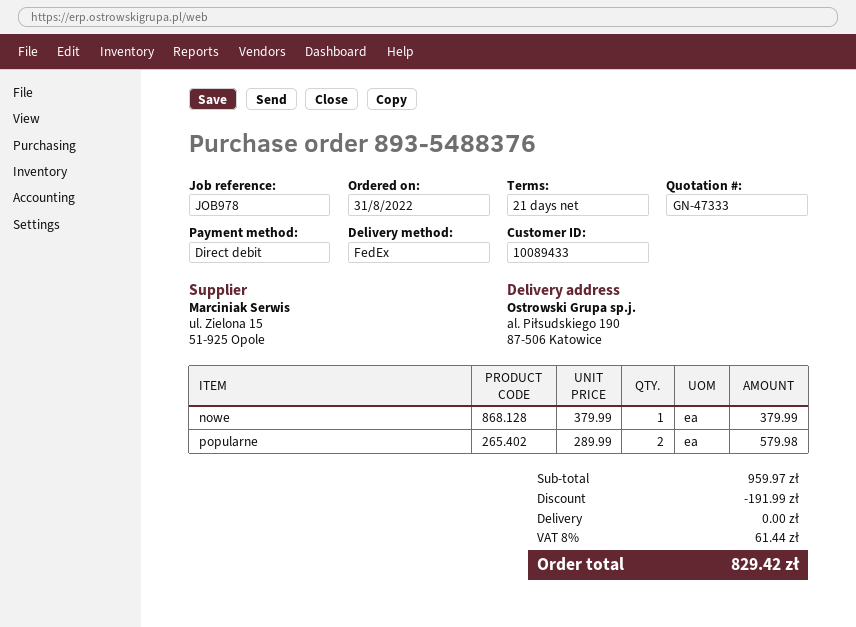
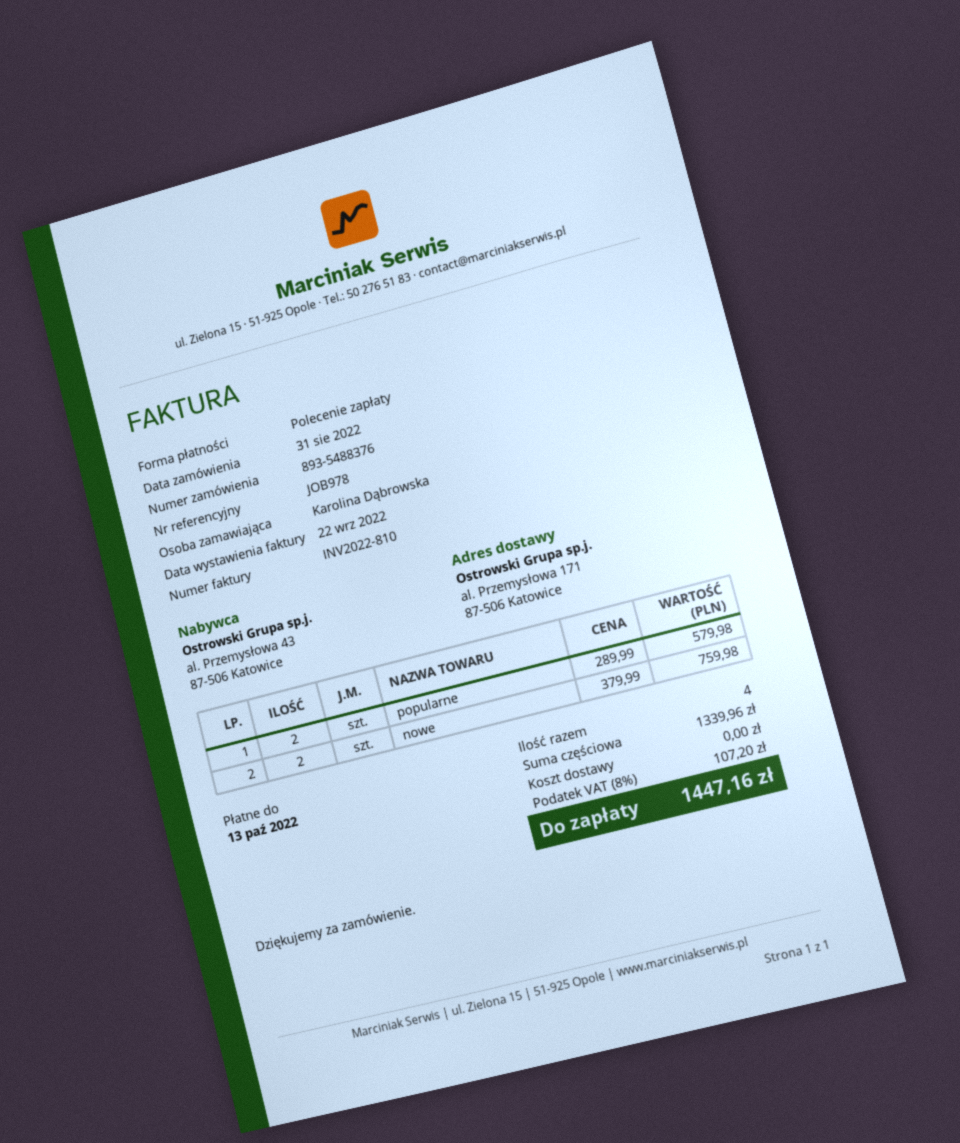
ship to: al. Piłsudskiego 190, 87-506 Katowice -> al. Przemysłowa 171, 87-506 Katowice
nowe: 1 x 379.99 = 379.99 -> 2 x 379.99 = 759.98
subtotal: 959.97 -> 1339.96
discount: 191.99 -> none
tax: 8% = 61.44 -> 8% = 107.20
total: 829.42 -> 1447.16

